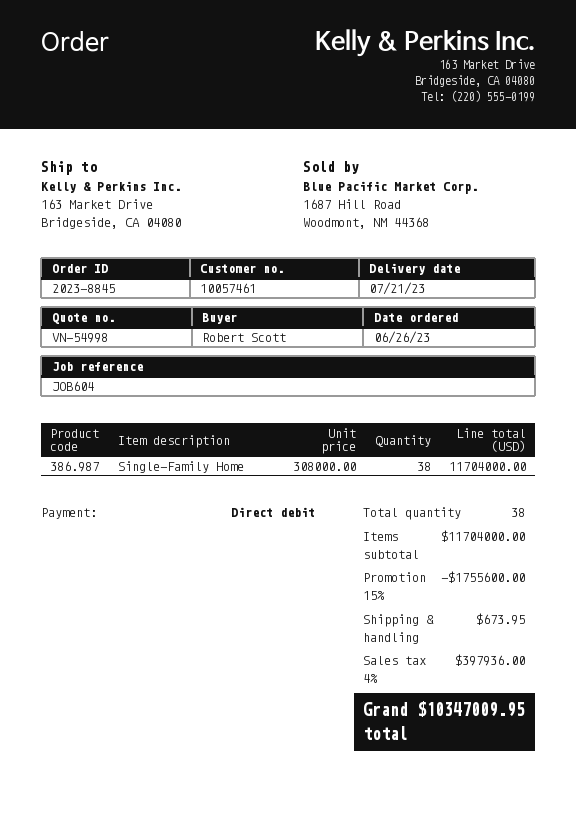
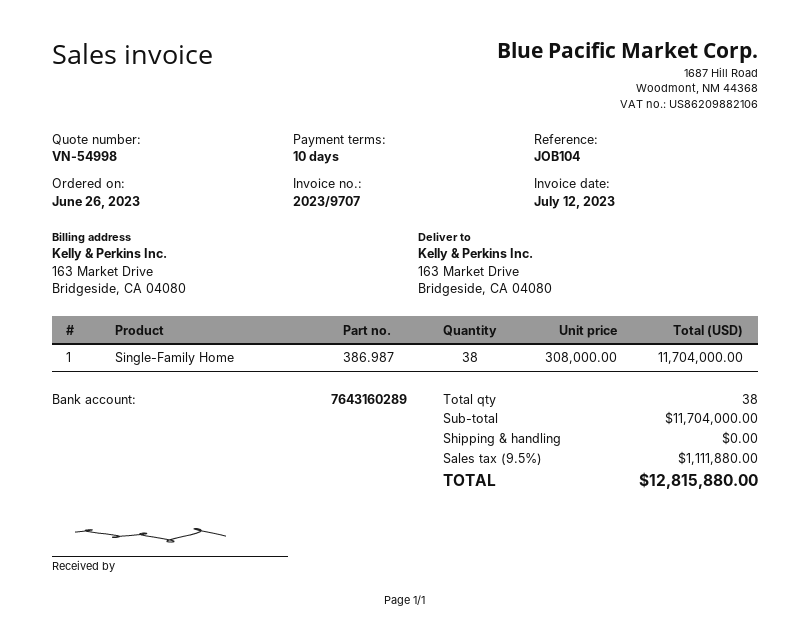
reference: JOB604 -> JOB104
discount: 15% = 1755600.00 -> none
shipping: 673.95 -> 0.00
tax: 4% = 397936.00 -> 9.5% = 1111880.00
total: 10347009.95 -> 12815880.00

